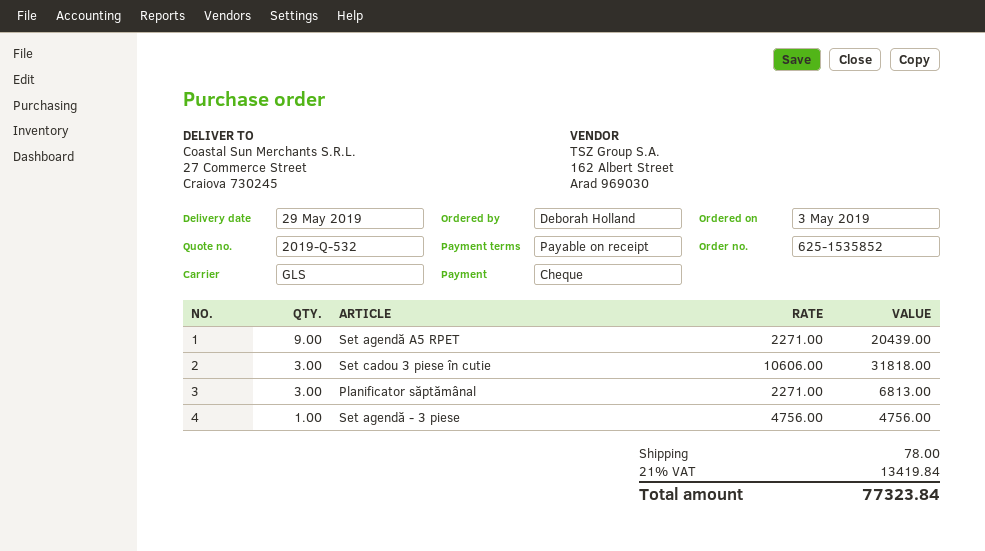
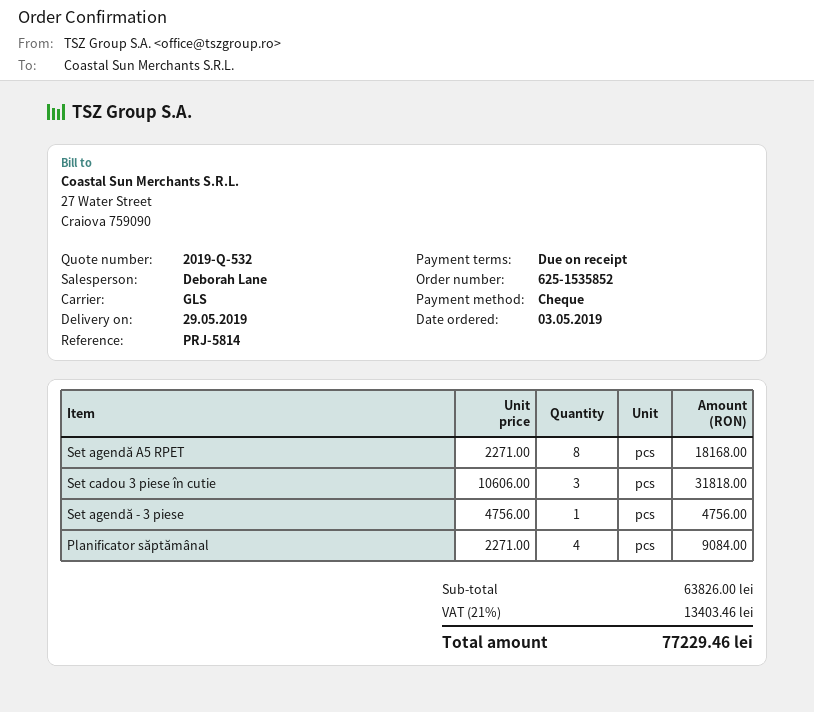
Set agendă A5 RPET: 9 x 2271.00 = 20439.00 -> 8 x 2271.00 = 18168.00
Planificator săptămânal: 3 x 2271.00 = 6813.00 -> 4 x 2271.00 = 9084.00
shipping: 78.00 -> none
tax: 21% = 13419.84 -> 21% = 13403.46
total: 77323.84 -> 77229.46

